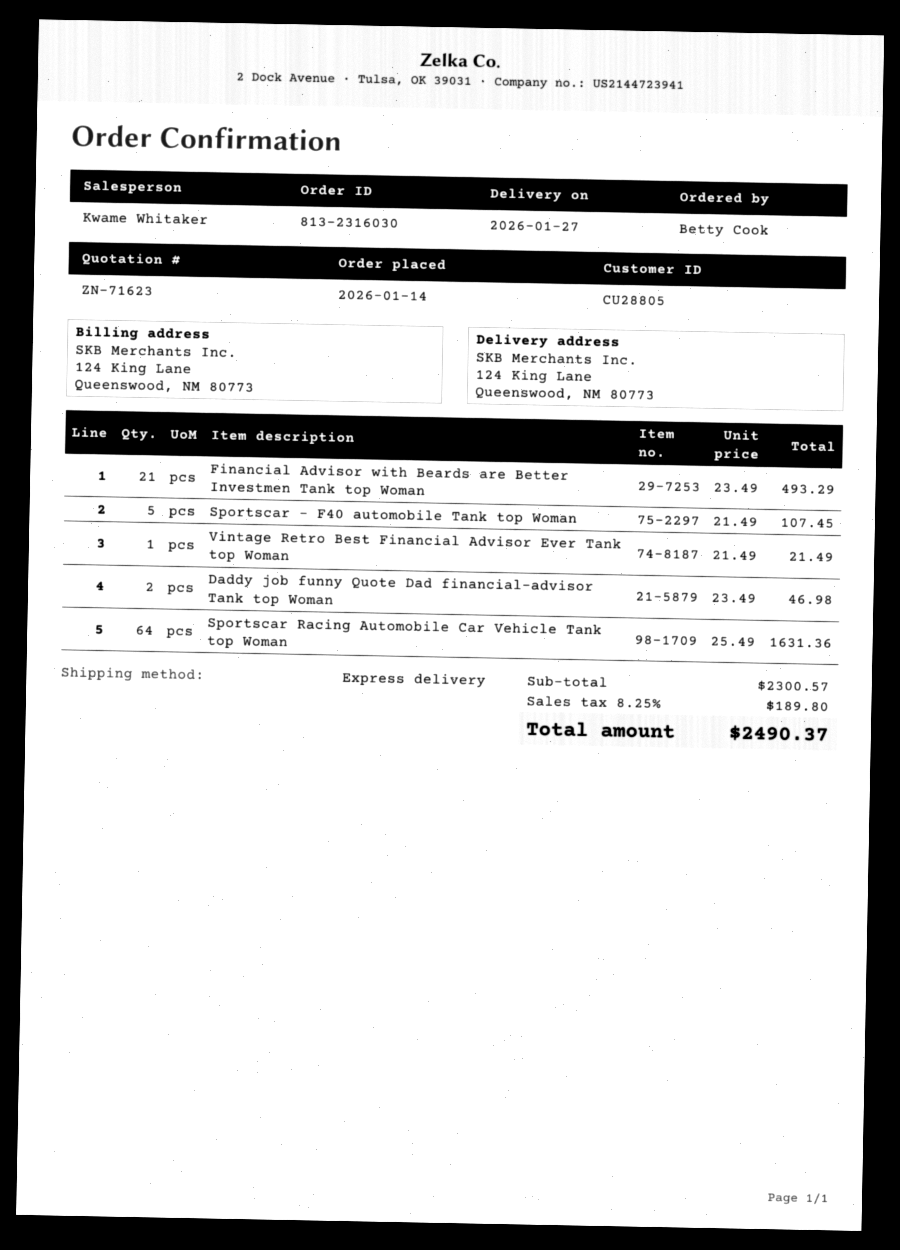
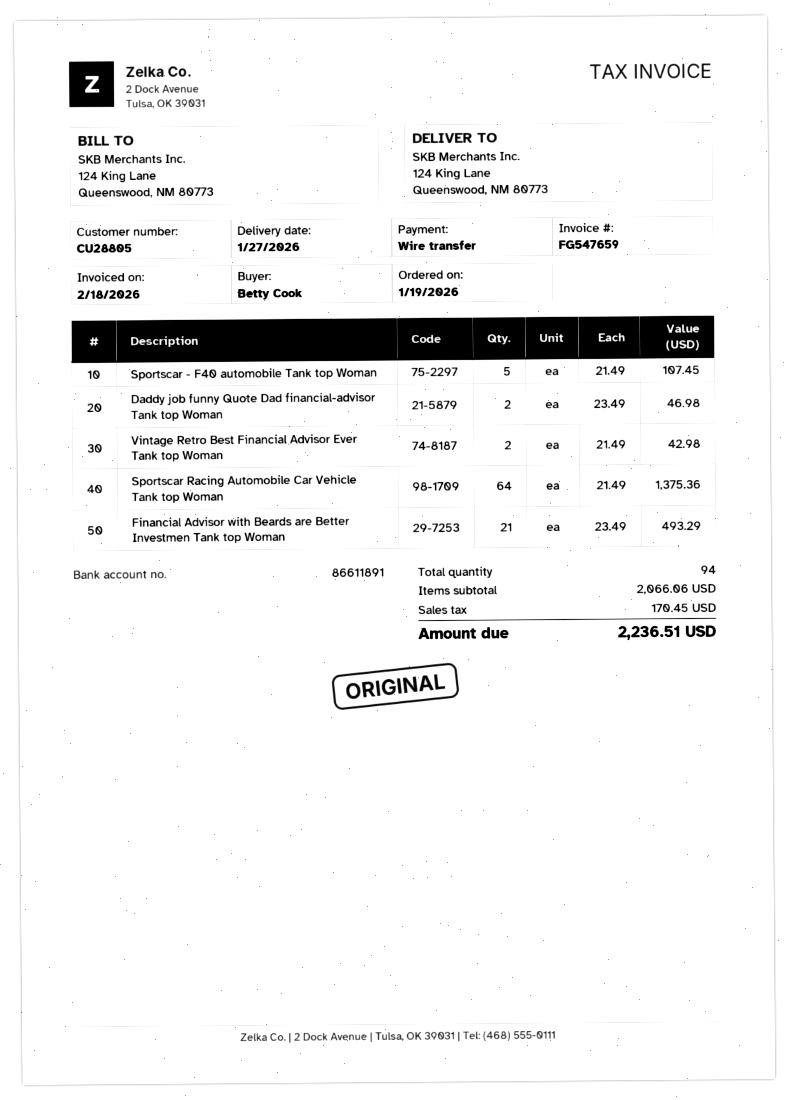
order date: 2026-01-14 -> 2026-01-19
Vintage Retro Best Financial Advisor Ever Tank top Woman: 1 x 21.49 = 21.49 -> 2 x 21.49 = 42.98
Sportscar Racing Automobile Car Vehicle Tank top Woman: 64 x 25.49 = 1631.36 -> 64 x 21.49 = 1375.36
subtotal: 2300.57 -> 2066.06
tax: 189.80 -> 170.45
total: 2490.37 -> 2236.51

